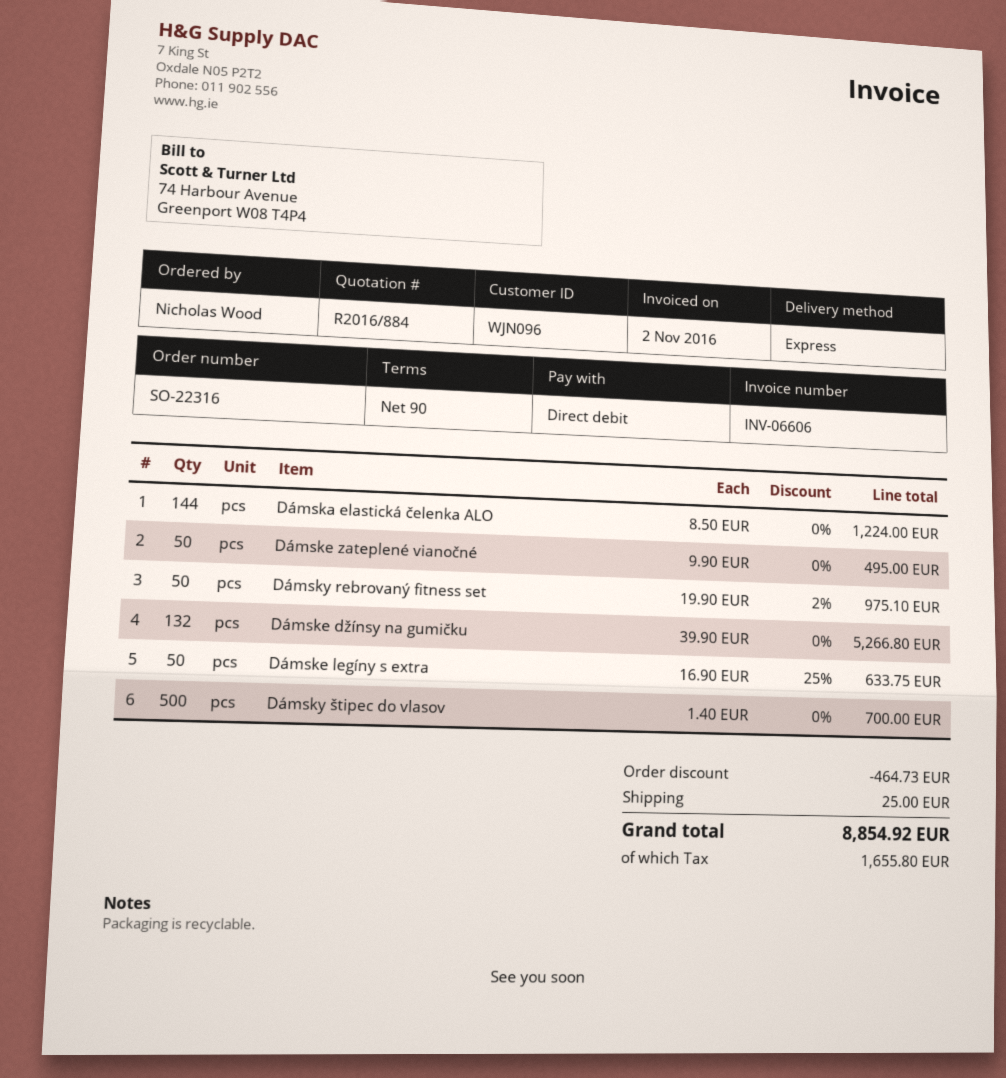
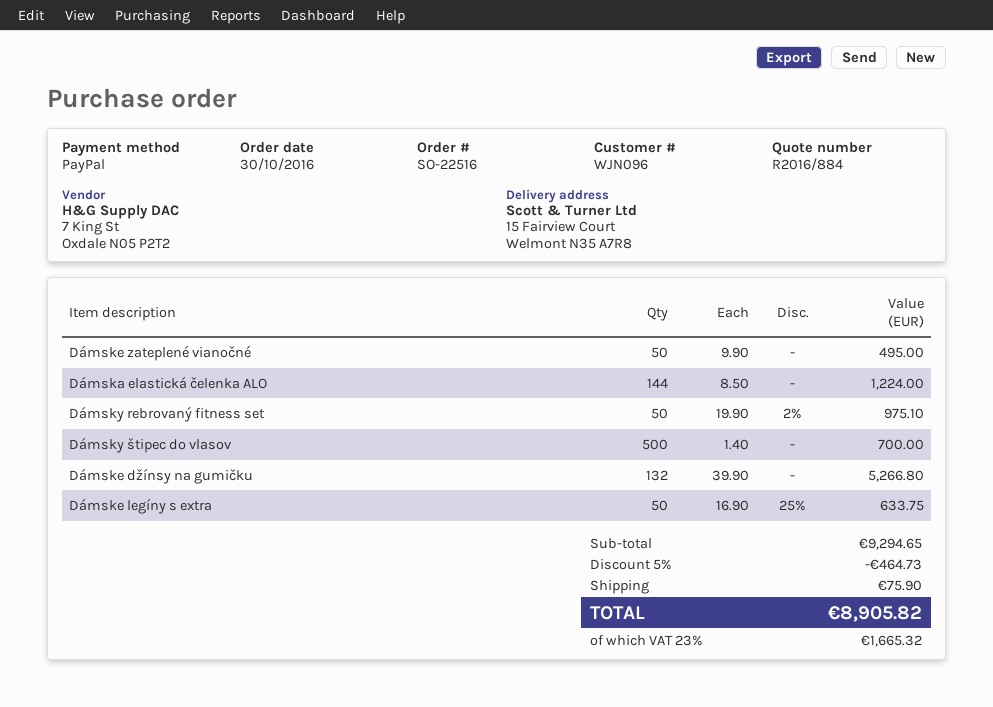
order number: SO-22316 -> SO-22516
payment method: direct debit -> PayPal
shipping: 25.00 -> 75.90
tax: 1655.80 -> 1665.32
total: 8854.92 -> 8905.82

